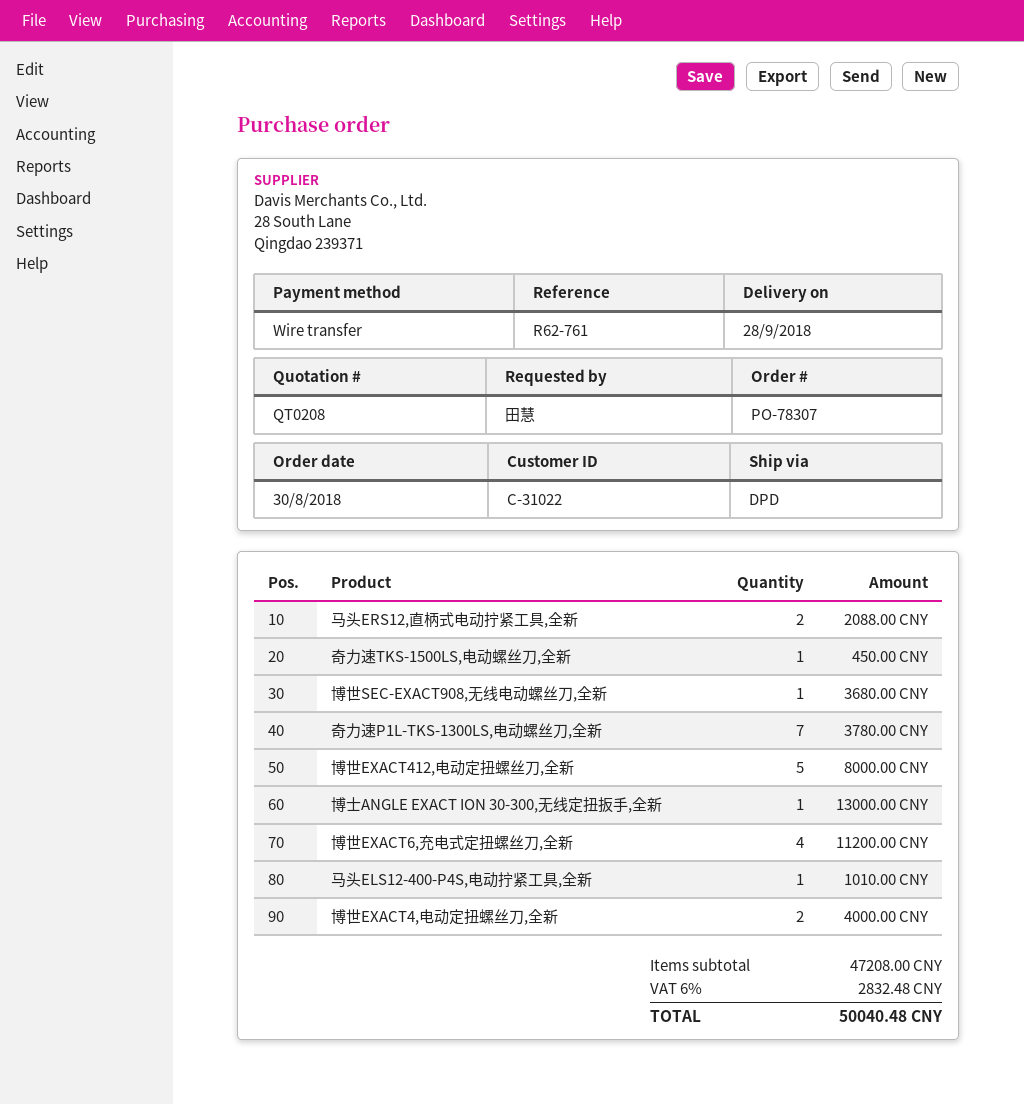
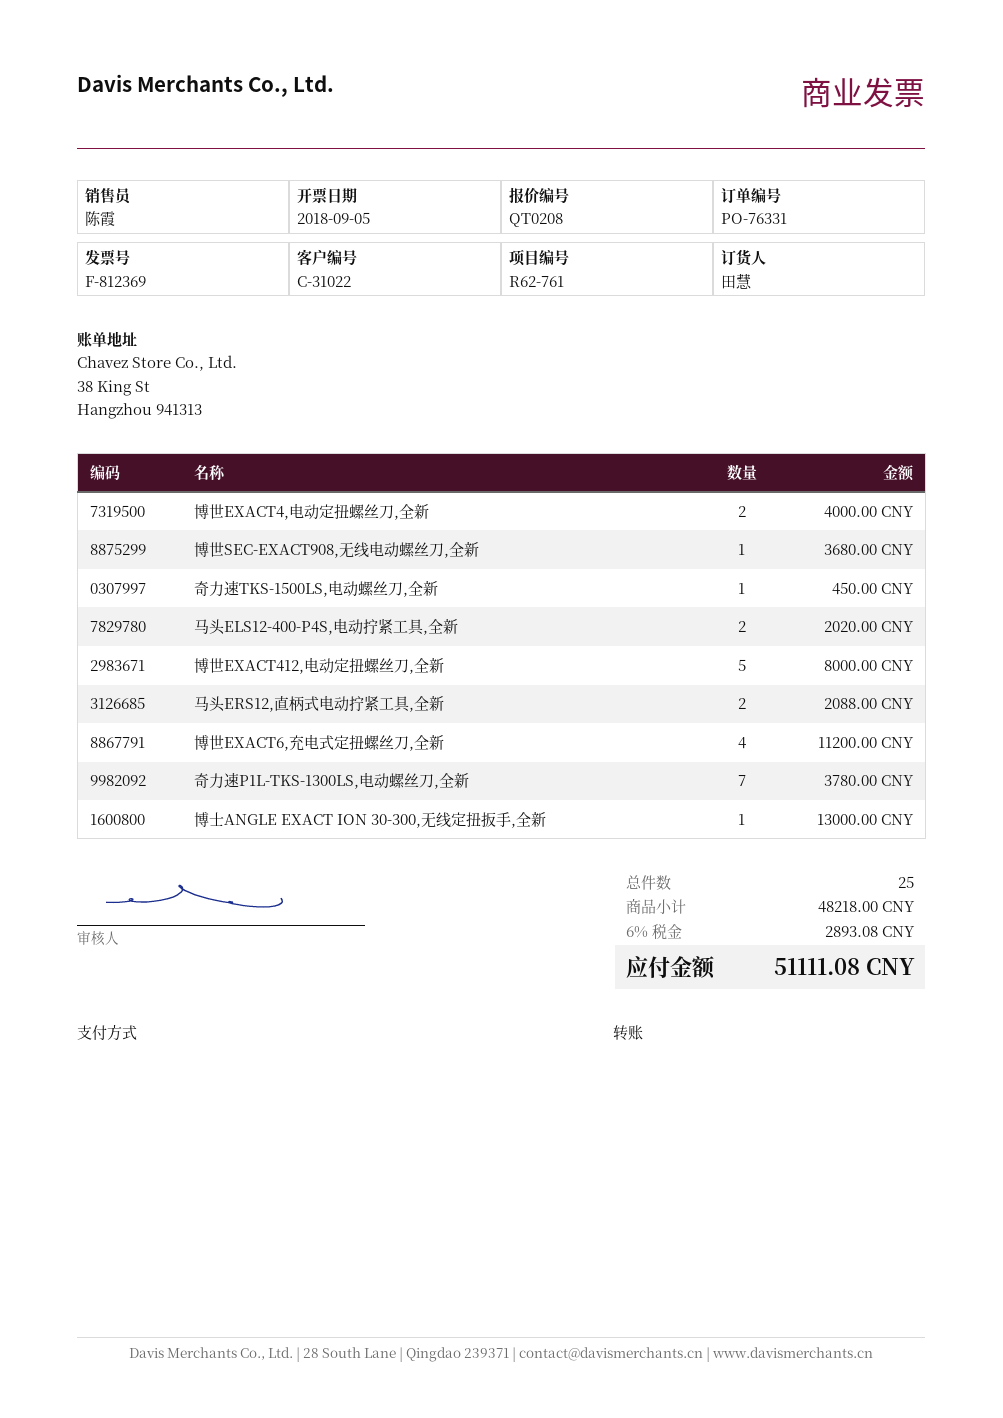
order number: PO-78307 -> PO-76331
马头ELS12-400-P4S,电动拧紧工具,全新: 1 for 1010.00 -> 2 for 2020.00
subtotal: 47208.00 -> 48218.00
tax: 6% = 2832.48 -> 6% = 2893.08
total: 50040.48 -> 51111.08

